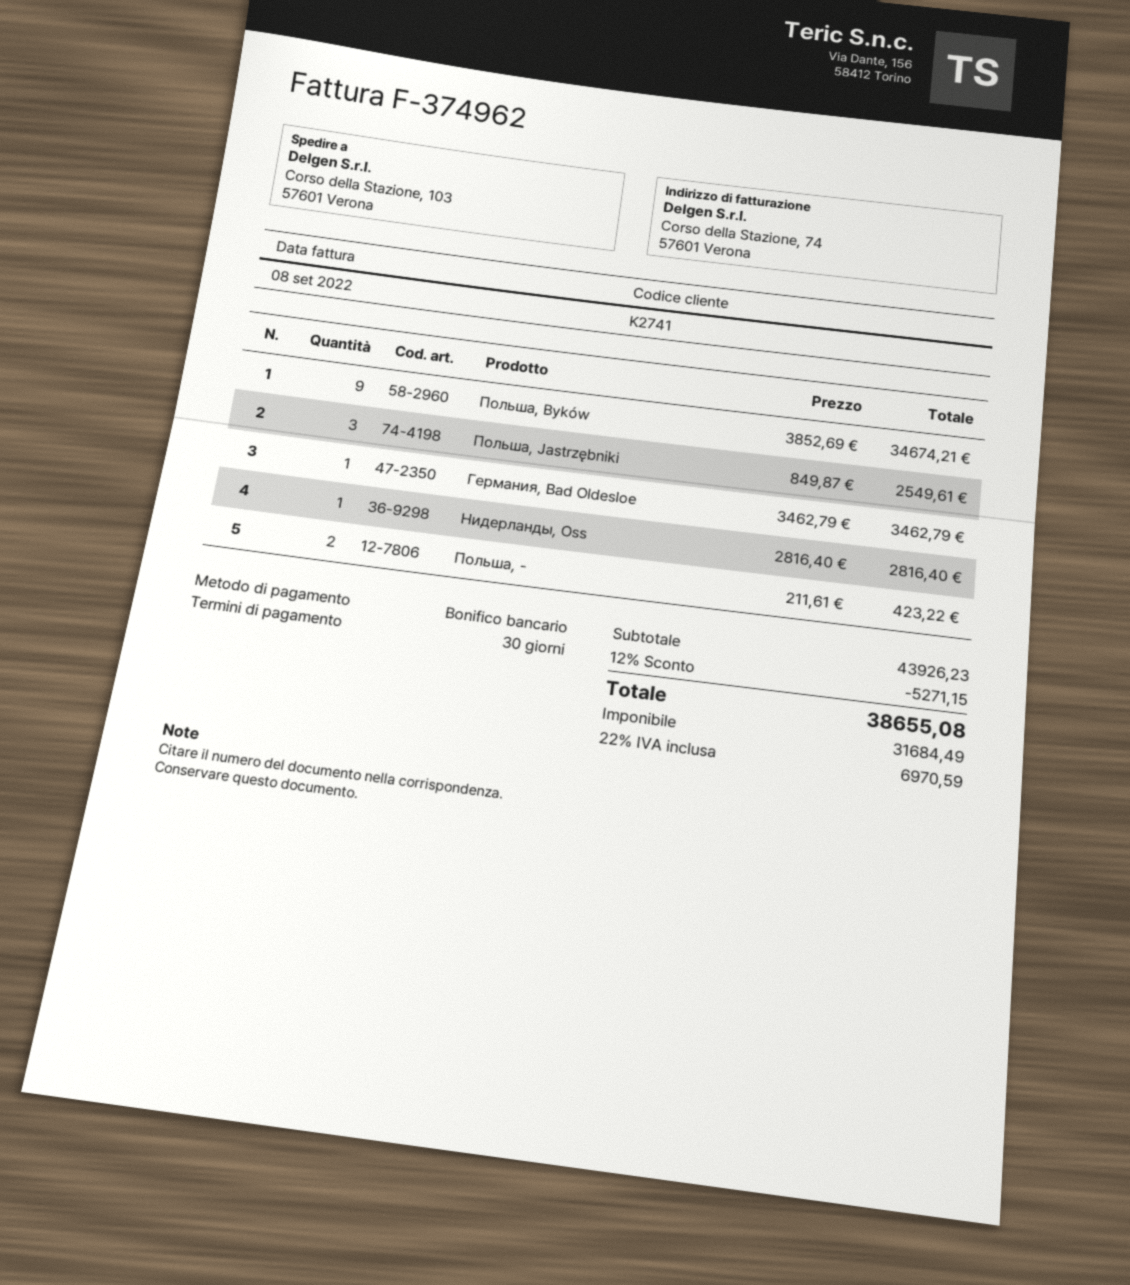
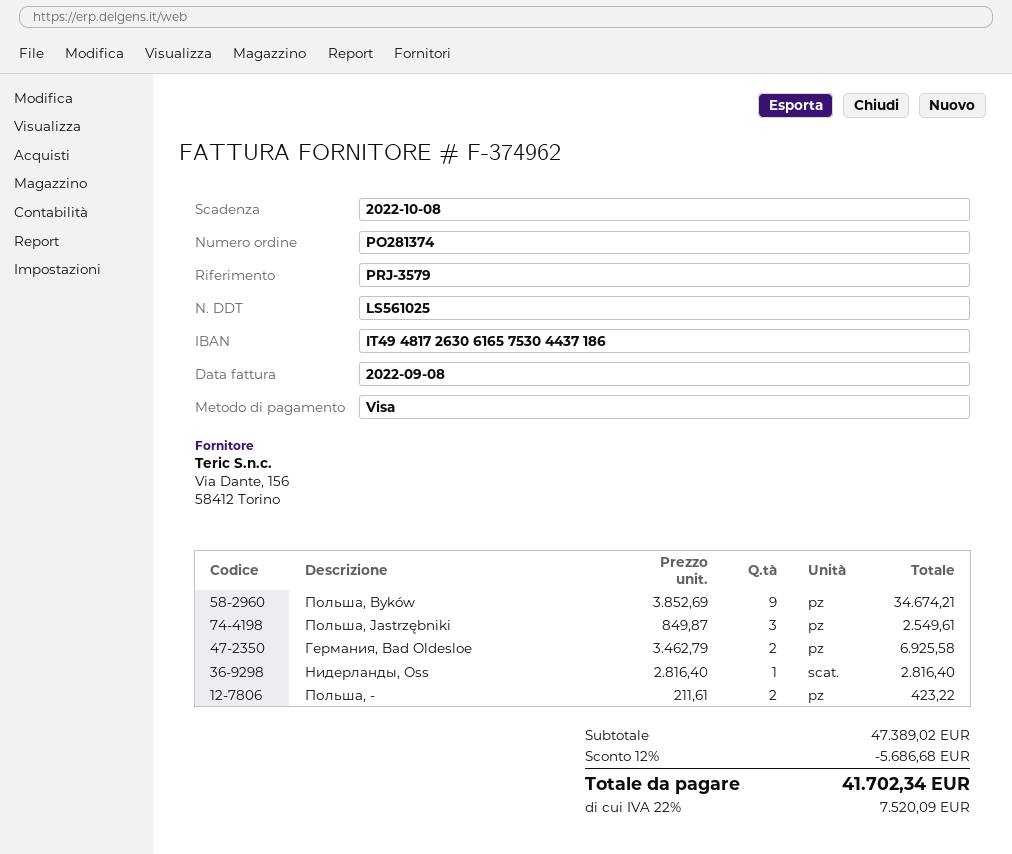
payment method: bank transfer -> Visa
Германия, Bad Oldesloe: 1 x 3462.79 = 3462.79 -> 2 x 3462.79 = 6925.58
subtotal: 43926.23 -> 47389.02
discount: 12% = 5271.15 -> 12% = 5686.68
tax: 22% = 6970.59 -> 22% = 7520.09
total: 38655.08 -> 41702.34

